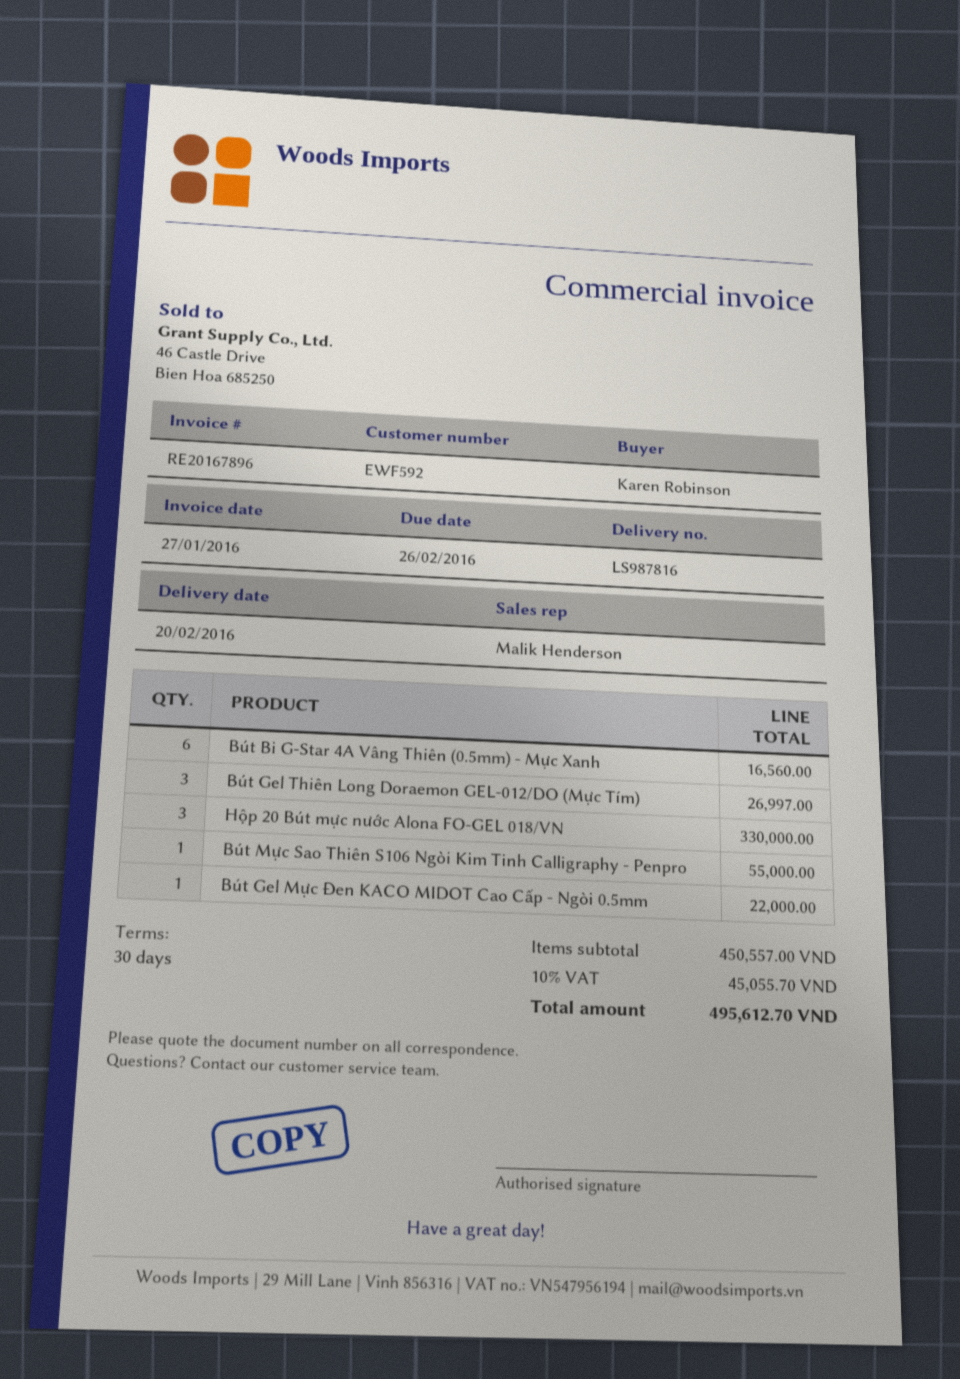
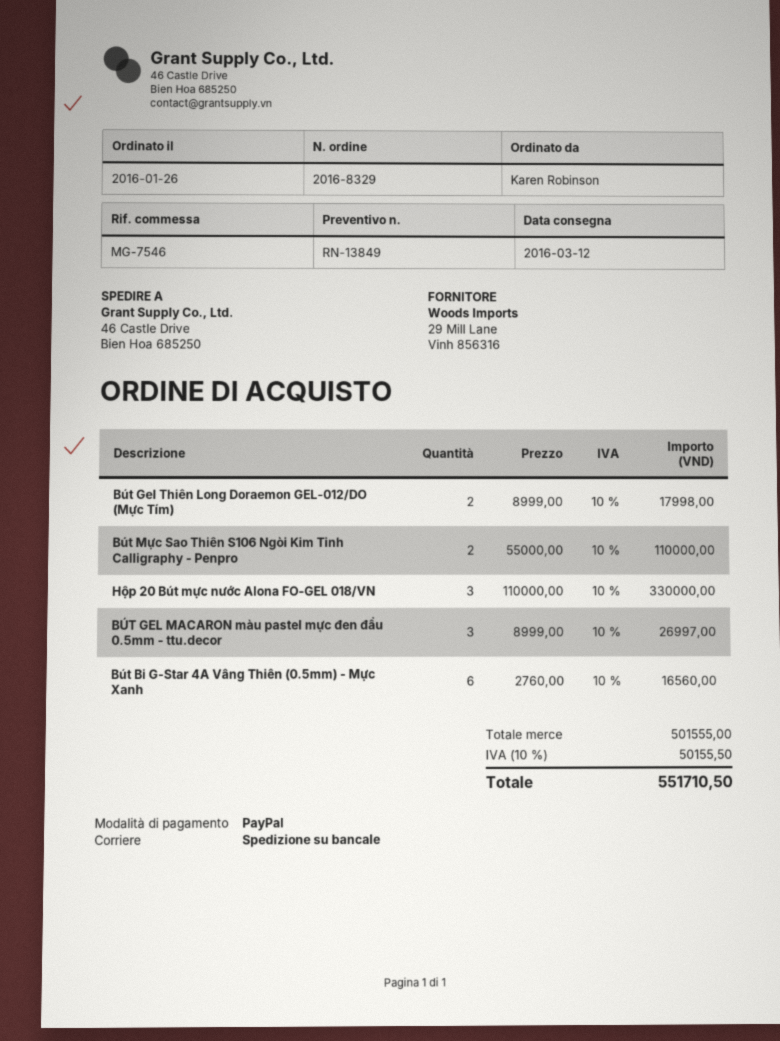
delivery date: 2016-02-20 -> 2016-03-12
Bút Gel Thiên Long Doraemon GEL-012/DO (Mực Tím): 3 for 26997.00 -> 2 for 17998.00
Bút Mực Sao Thiên S106 Ngòi Kim Tinh Calligraphy - Penpro: 1 for 55000.00 -> 2 for 110000.00
Bút Gel Mực Đen KACO MIDOT Cao Cấp - Ngòi 0.5mm: 1 for 22000.00 -> none
BÚT GEL MACARON màu pastel mực đen đầu 0.5mm - ttu.decor: none -> 3 for 26997.00
subtotal: 450557.00 -> 501555.00
tax: 10% = 45055.70 -> 10% = 50155.50
total: 495612.70 -> 551710.50

